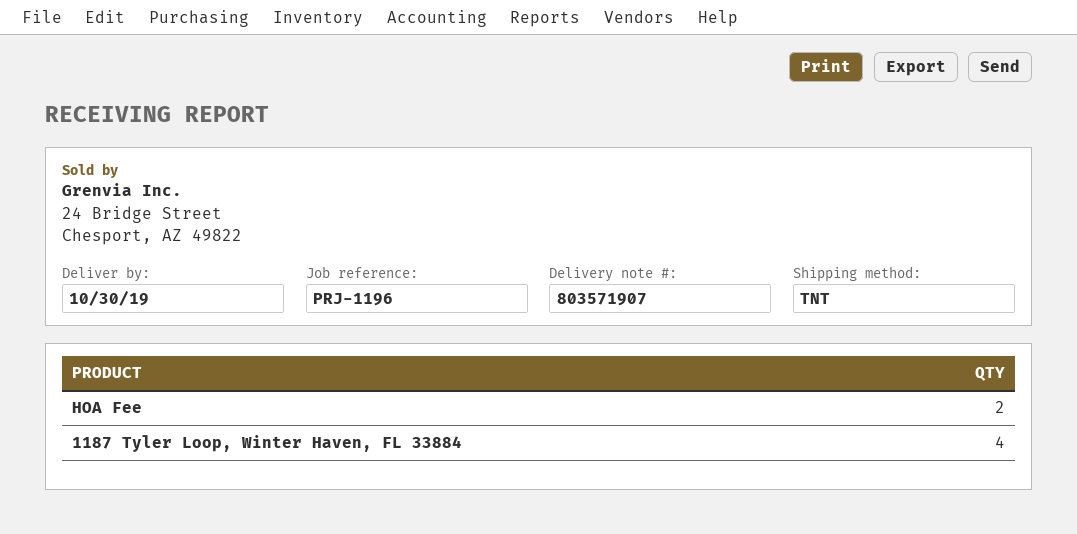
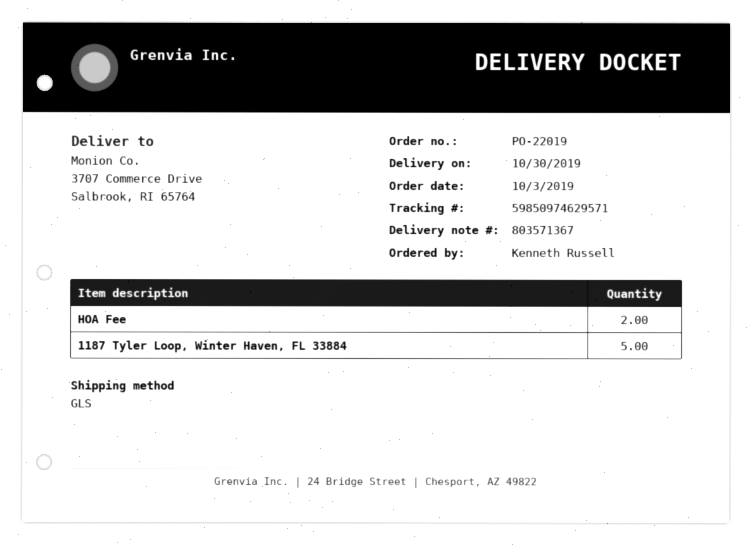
delivery note number: 803571907 -> 803571367
shipping method: TNT -> GLS
1187 Tyler Loop, Winter Haven, FL 33884: 4 -> 5

